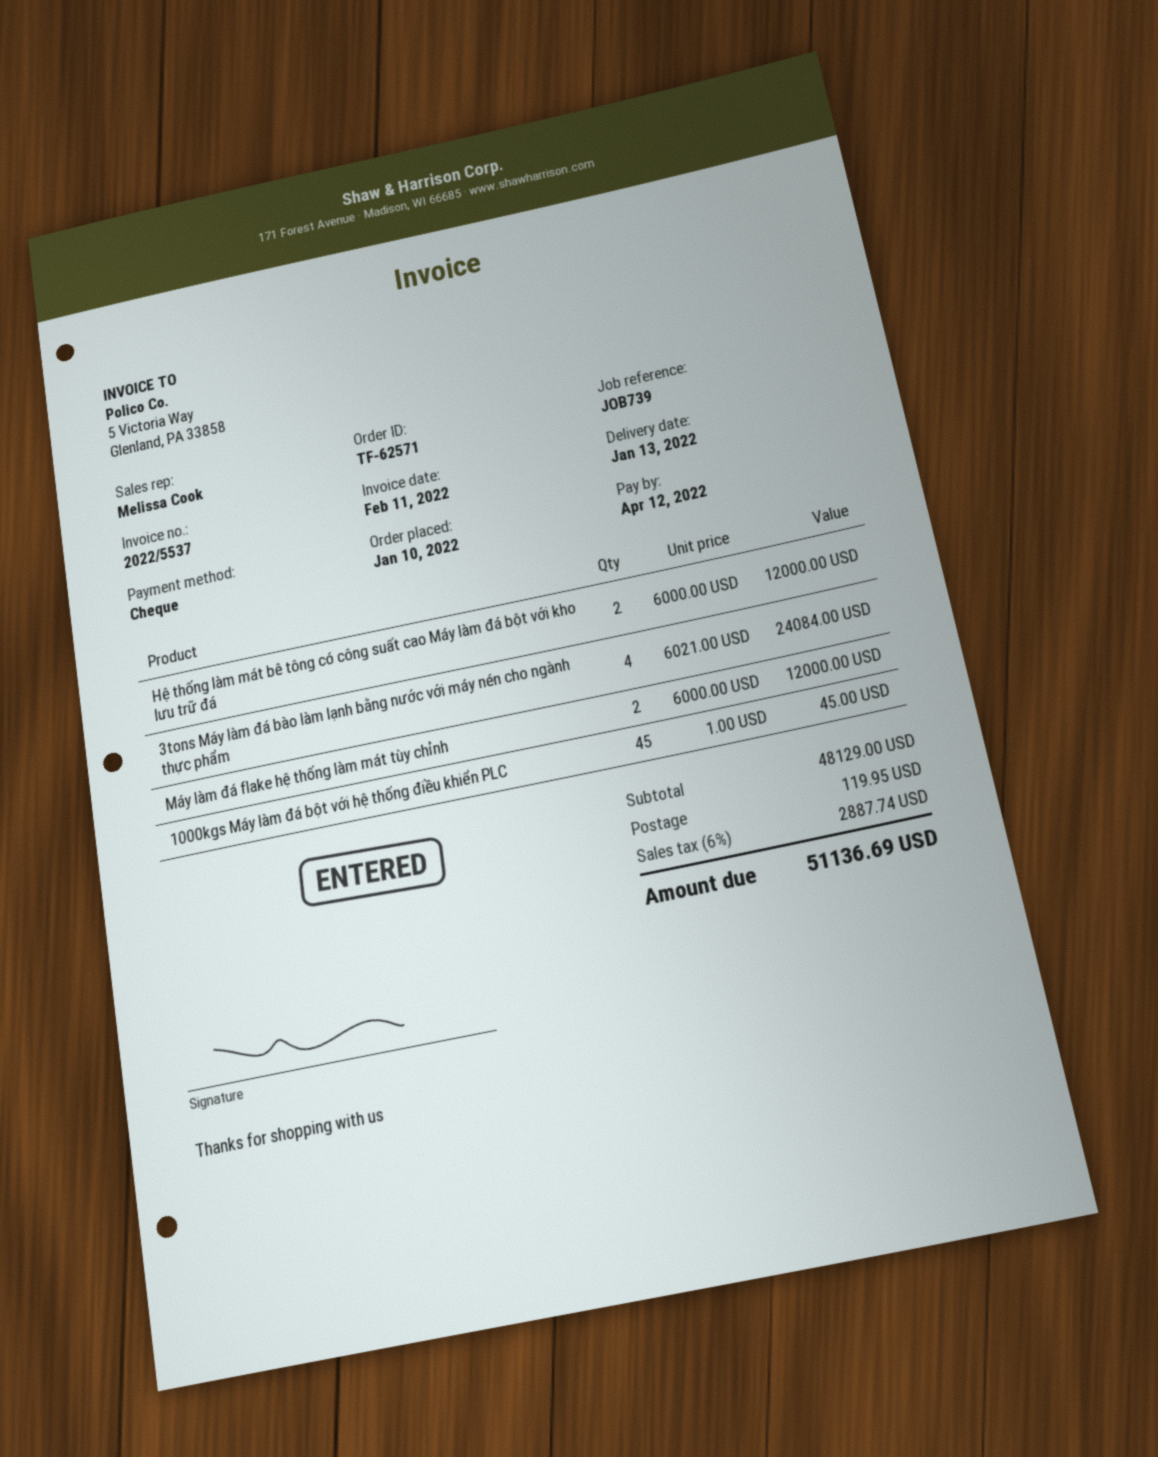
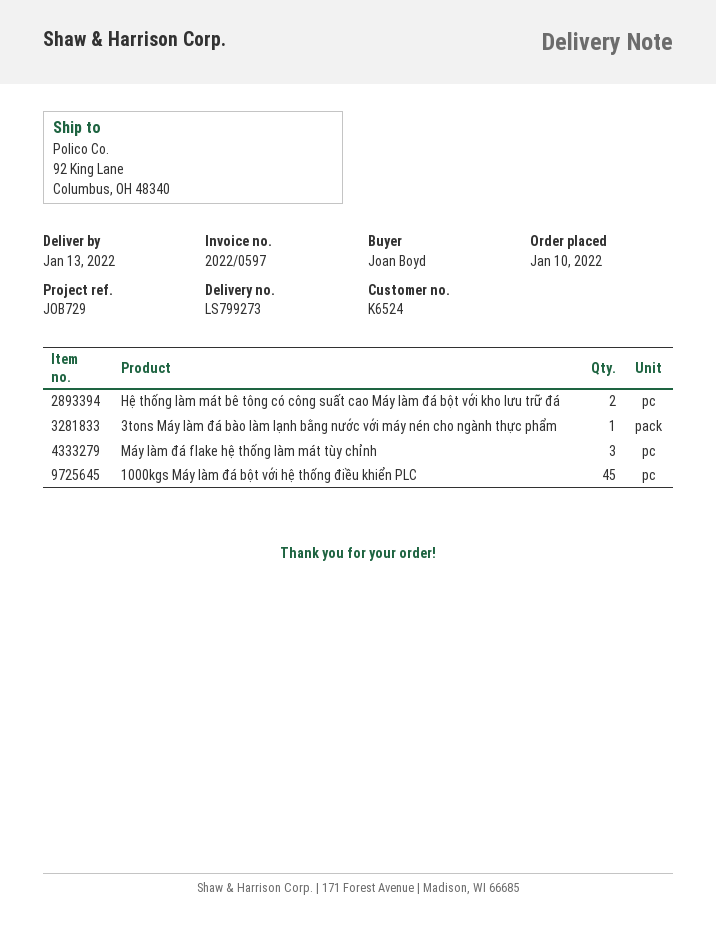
invoice number: 2022/5537 -> 2022/0597
reference: JOB739 -> JOB729
3tons Máy làm đá bào làm lạnh bằng nước với máy nén cho ngành thực phẩm: 4 -> 1
Máy làm đá flake hệ thống làm mát tùy chỉnh: 2 -> 3

